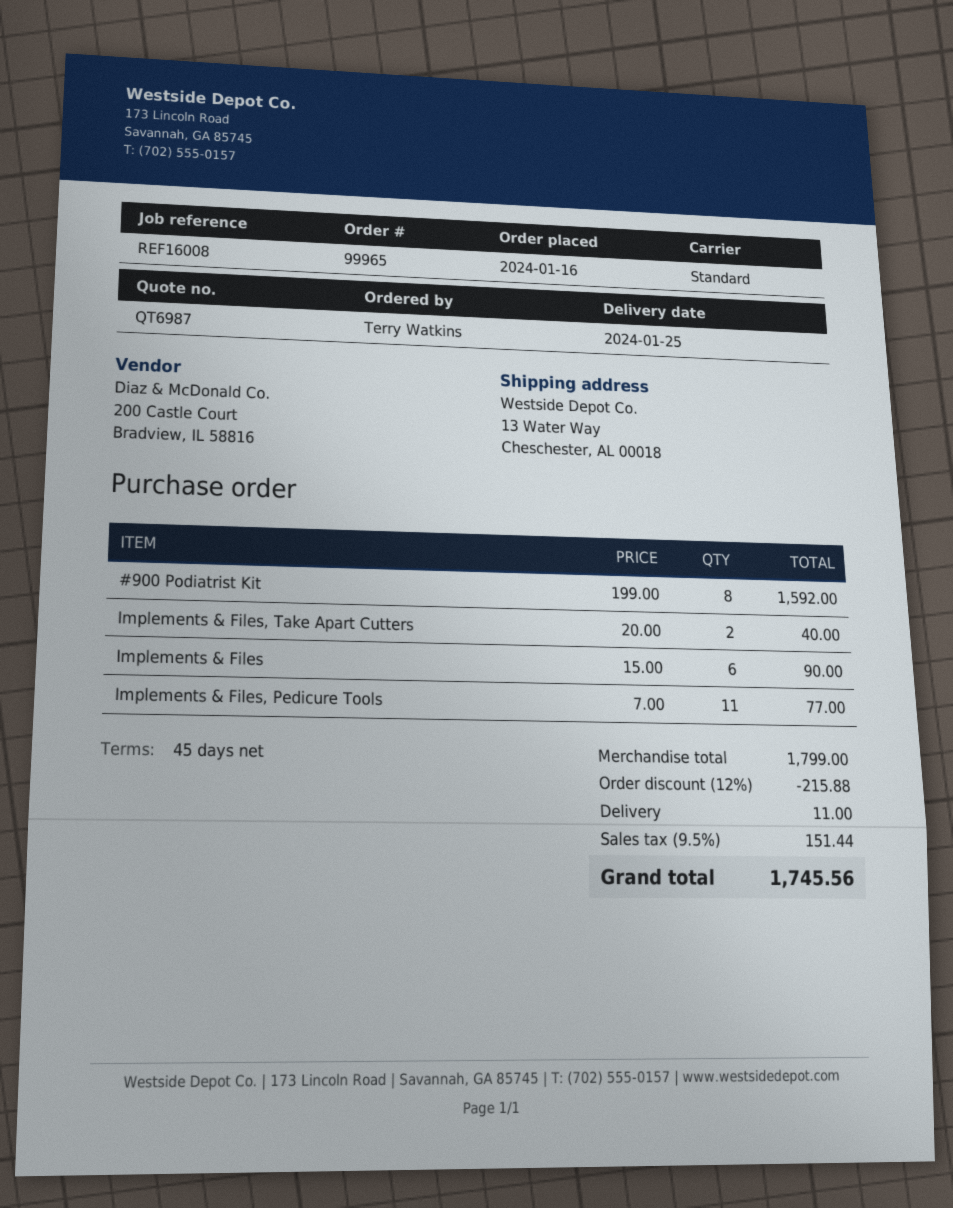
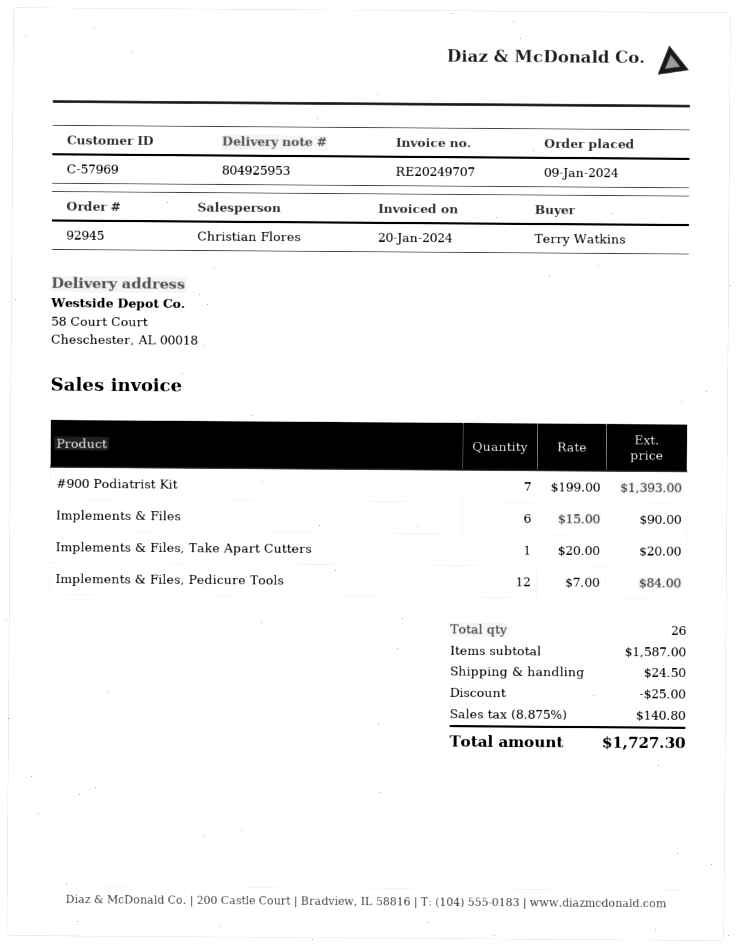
order number: 99965 -> 92945
order date: 2024-01-16 -> 2024-01-09
ship to: 13 Water Way, Cheschester, AL 00018 -> 58 Court Court, Cheschester, AL 00018
#900 Podiatrist Kit: 8 x 199.00 = 1592.00 -> 7 x 199.00 = 1393.00
Implements & Files, Take Apart Cutters: 2 x 20.00 = 40.00 -> 1 x 20.00 = 20.00
Implements & Files, Pedicure Tools: 11 x 7.00 = 77.00 -> 12 x 7.00 = 84.00
subtotal: 1799.00 -> 1587.00
discount: 215.88 -> 25.00
shipping: 11.00 -> 24.50
tax: 9.5% = 151.44 -> 8.875% = 140.80
total: 1745.56 -> 1727.30

